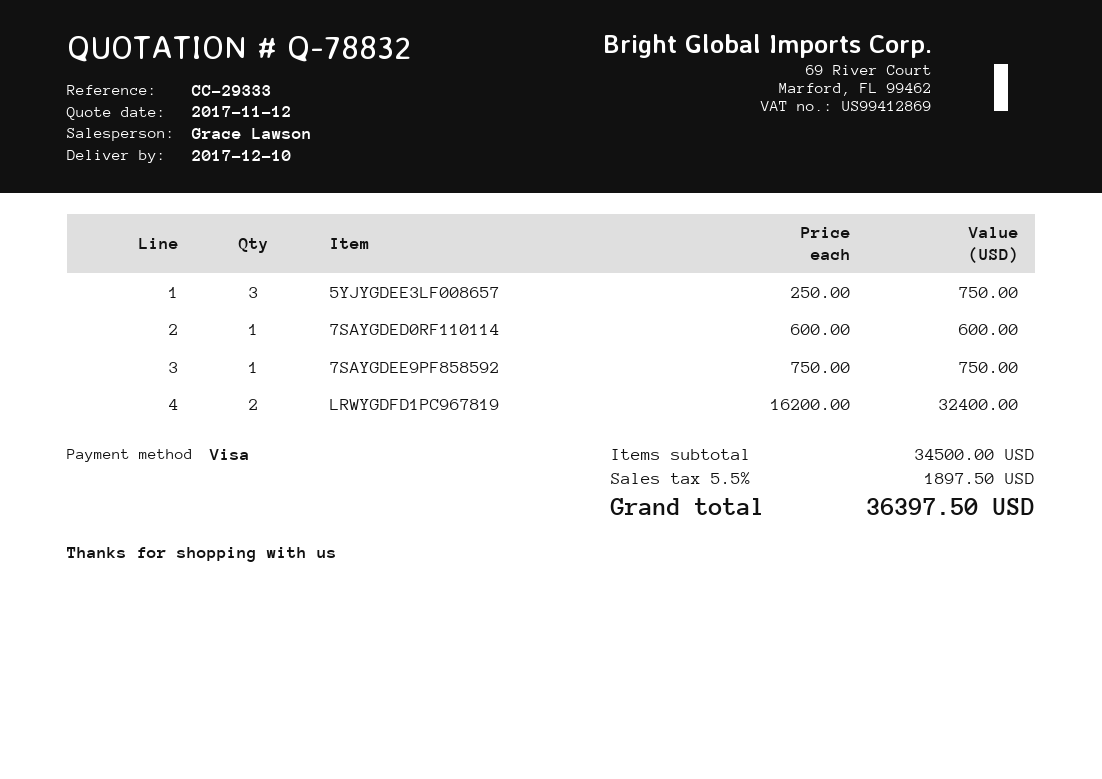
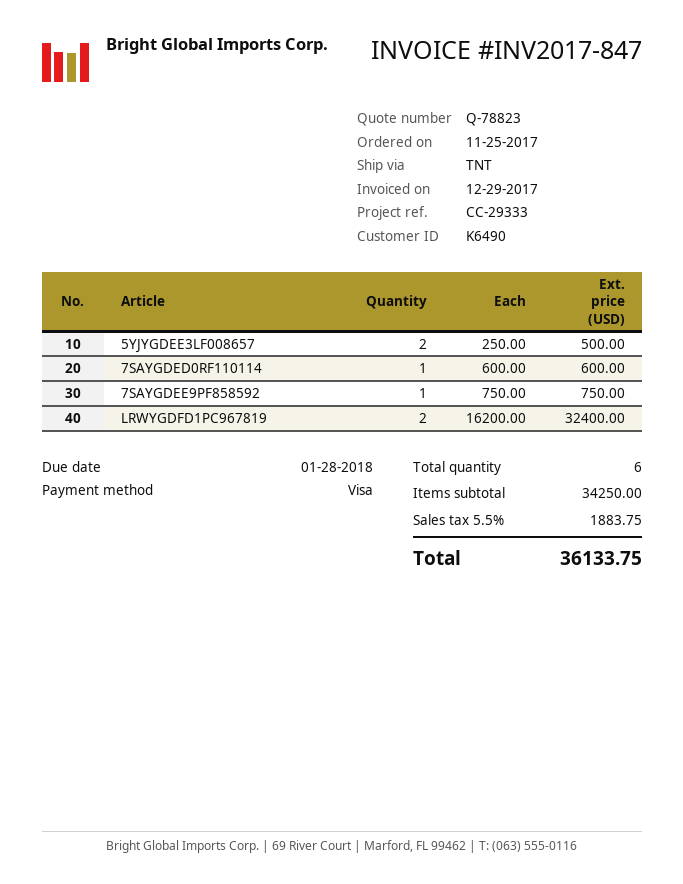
quote number: Q-78832 -> Q-78823
5YJYGDEE3LF008657: 3 x 250.00 = 750.00 -> 2 x 250.00 = 500.00
subtotal: 34500.00 -> 34250.00
tax: 5.5% = 1897.50 -> 5.5% = 1883.75
total: 36397.50 -> 36133.75

